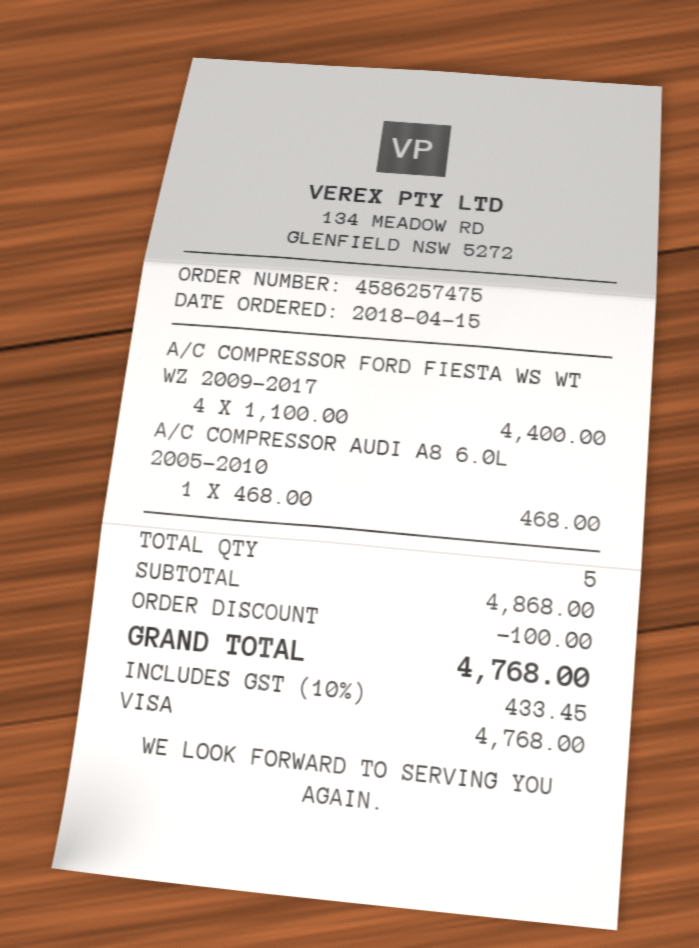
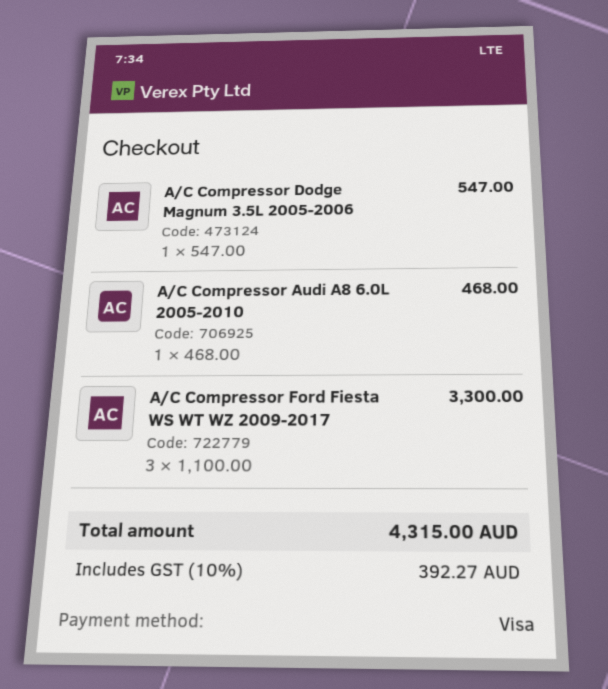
A/C COMPRESSOR FORD FIESTA WS WT WZ 2009-2017: 4 x 1100.00 = 4400.00 -> 3 x 1100.00 = 3300.00
A/C Compressor Dodge Magnum 3.5L 2005-2006: none -> 1 x 547.00 = 547.00
discount: 100.00 -> none
tax: 10% = 433.45 -> 10% = 392.27
total: 4768.00 -> 4315.00

